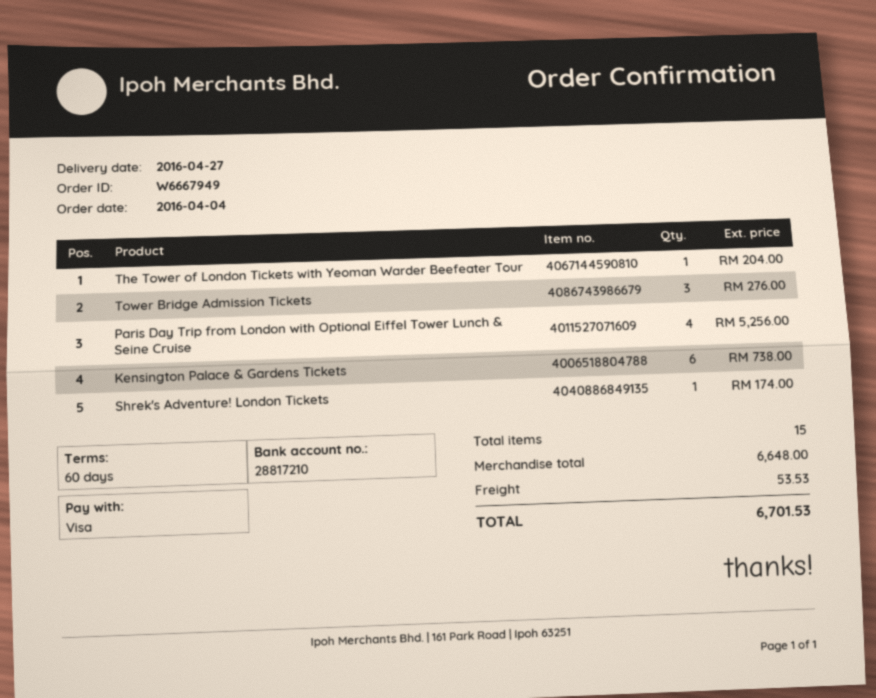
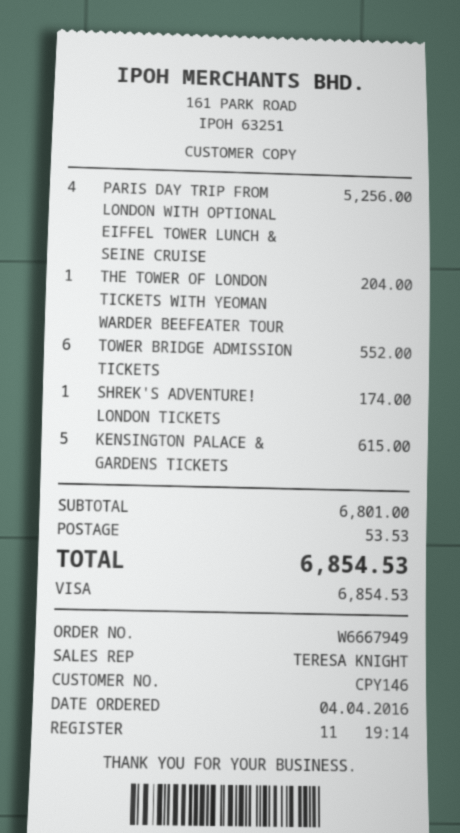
Tower Bridge Admission Tickets: 3 for 276.00 -> 6 for 552.00
Kensington Palace & Gardens Tickets: 6 for 738.00 -> 5 for 615.00
subtotal: 6648.00 -> 6801.00
total: 6701.53 -> 6854.53

